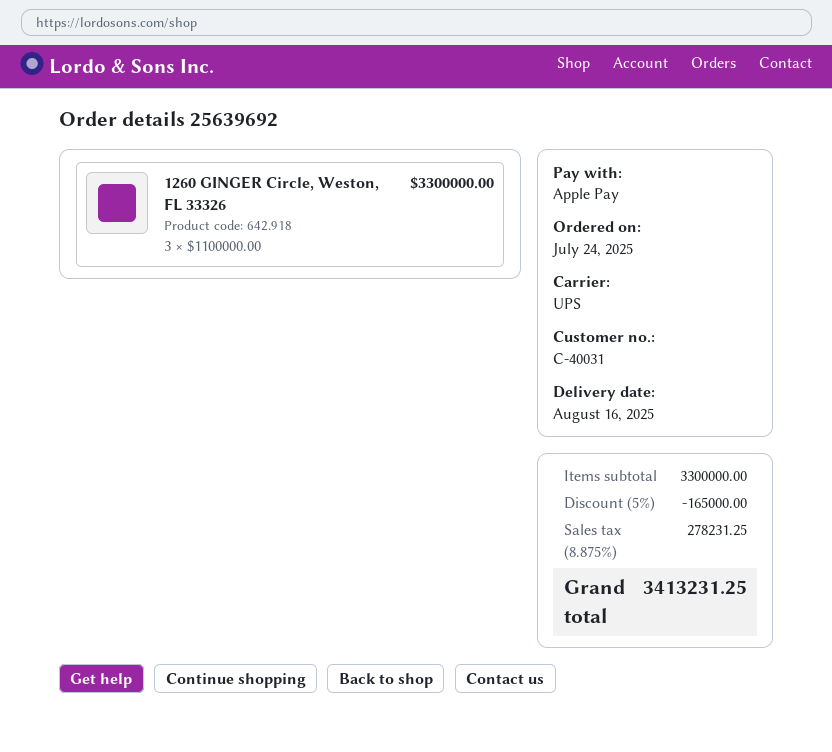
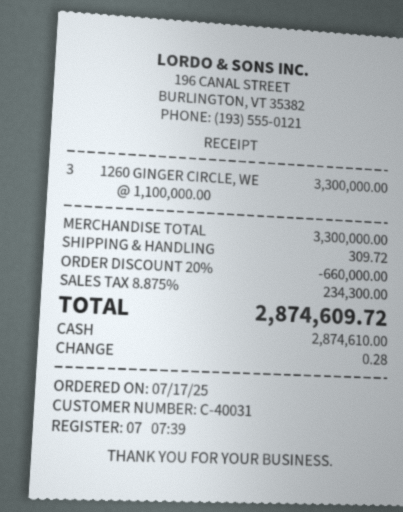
order date: 2025-07-24 -> 2025-07-17
payment method: Apple Pay -> cash
discount: 5% = 165000.00 -> 20% = 660000.00
shipping: none -> 309.72
tax: 8.875% = 278231.25 -> 8.875% = 234300.00
total: 3413231.25 -> 2874609.72

